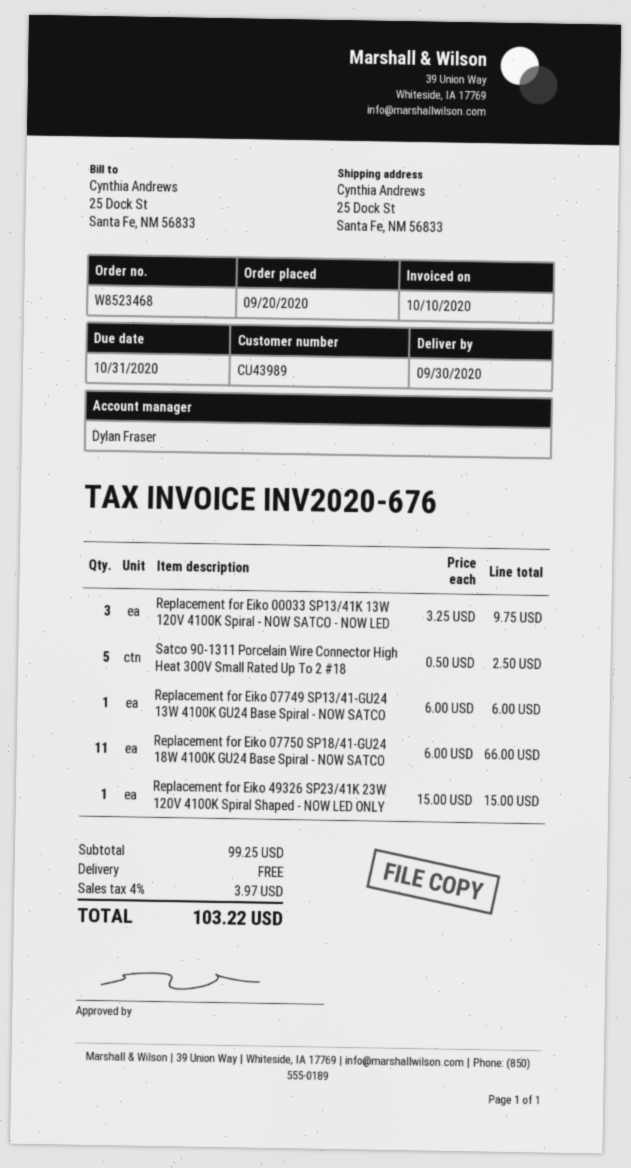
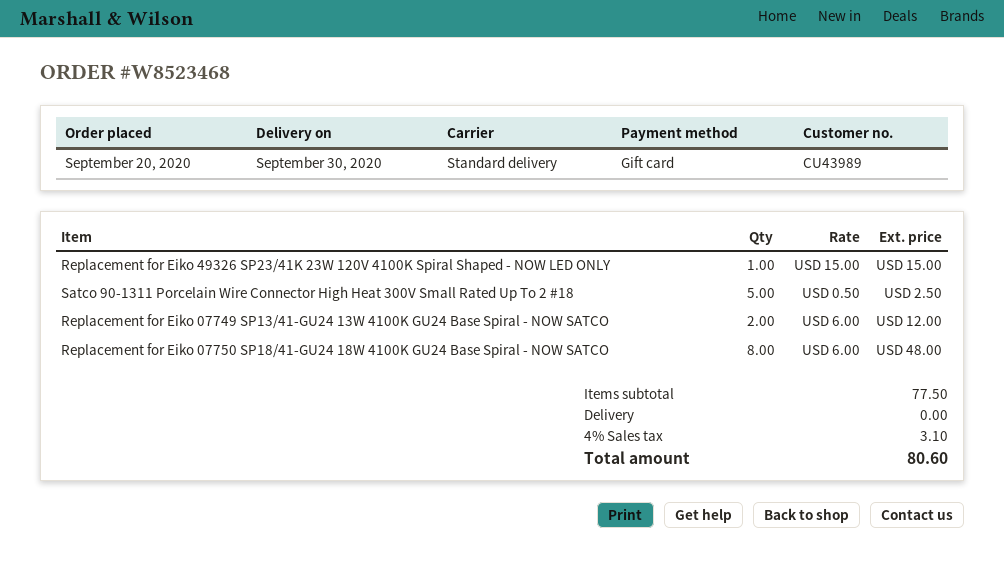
Replacement for Eiko 00033 SP13/41K 13W 120V 4100K Spiral - NOW SATCO - NOW LED: 3 x 3.25 = 9.75 -> none
Replacement for Eiko 07749 SP13/41-GU24 13W 4100K GU24 Base Spiral - NOW SATCO: 1 x 6.00 = 6.00 -> 2 x 6.00 = 12.00
Replacement for Eiko 07750 SP18/41-GU24 18W 4100K GU24 Base Spiral - NOW SATCO: 11 x 6.00 = 66.00 -> 8 x 6.00 = 48.00
subtotal: 99.25 -> 77.50
tax: 4% = 3.97 -> 4% = 3.10
total: 103.22 -> 80.60

